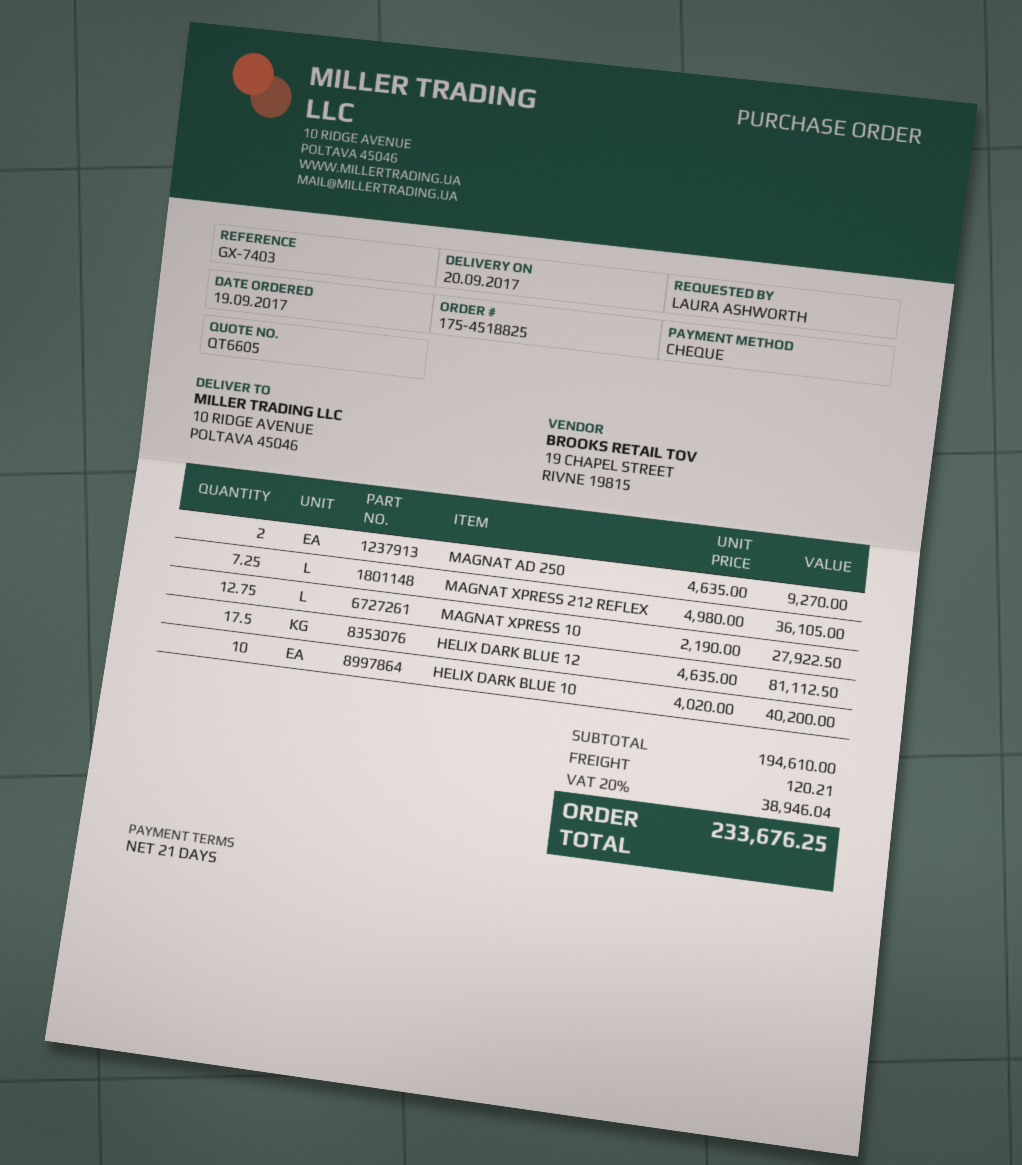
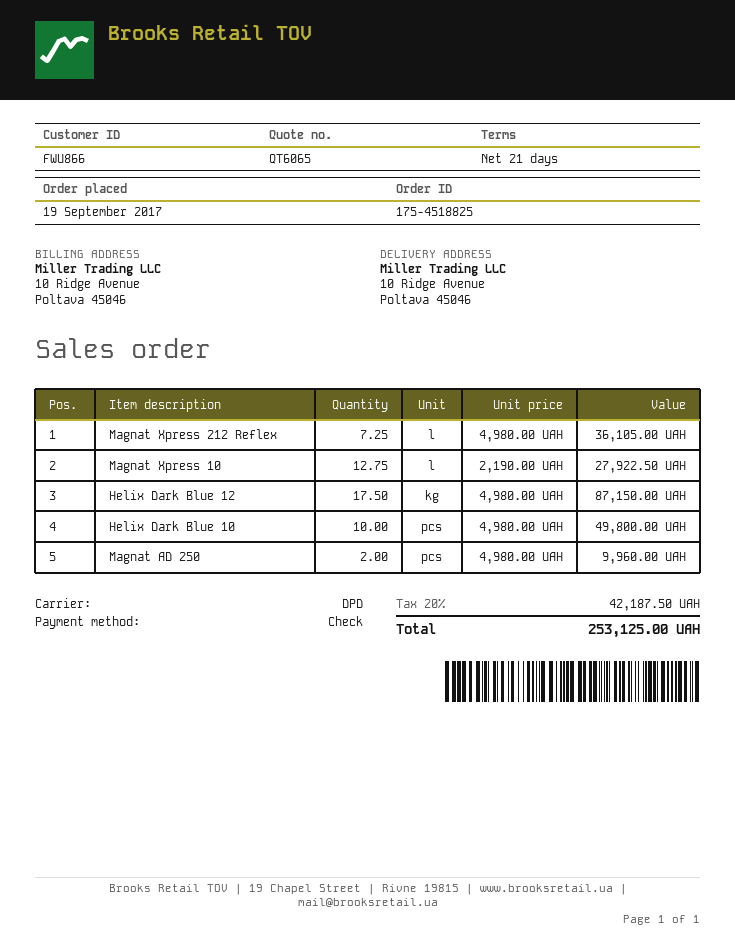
quote number: QT6605 -> QT6065
MAGNAT AD 250: 2 x 4635.00 = 9270.00 -> 2 x 4980.00 = 9960.00
HELIX DARK BLUE 12: 17.5 x 4635.00 = 81112.50 -> 17.5 x 4980.00 = 87150.00
HELIX DARK BLUE 10: 10 x 4020.00 = 40200.00 -> 10 x 4980.00 = 49800.00
shipping: 120.21 -> none
tax: 20% = 38946.04 -> 20% = 42187.50
total: 233676.25 -> 253125.00

